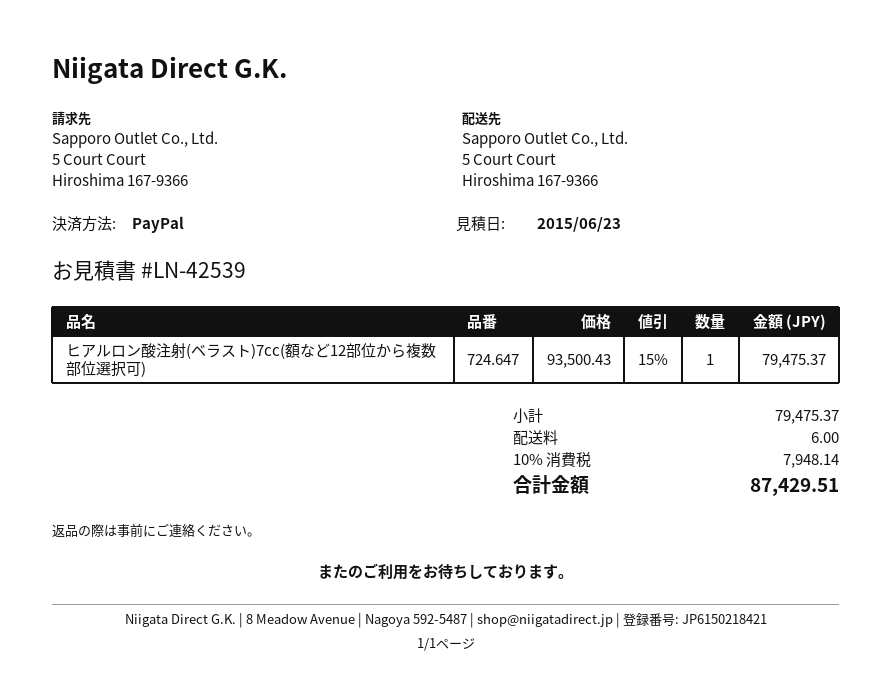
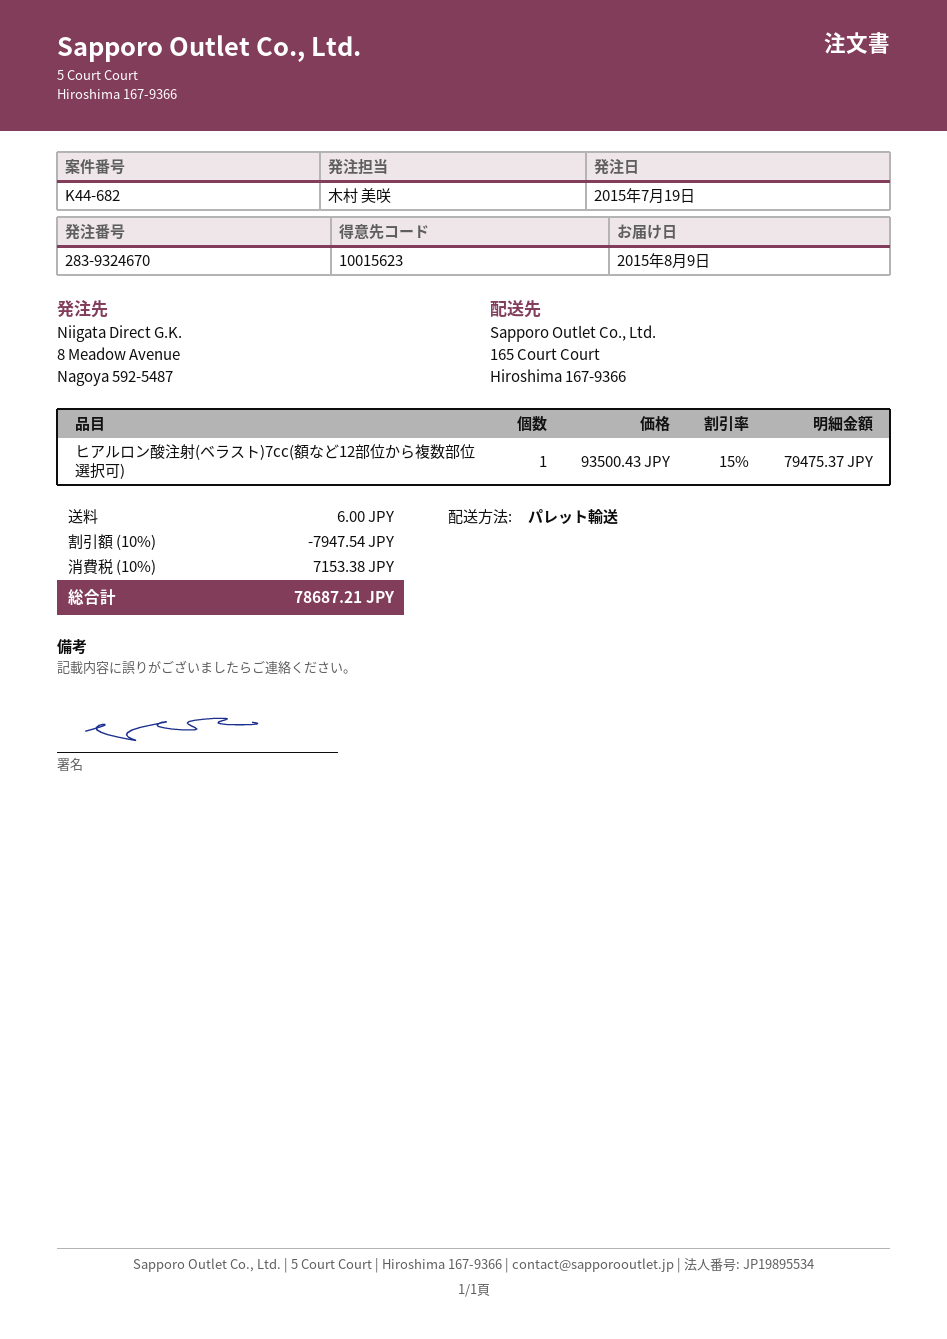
ship to: 5 Court Court, Hiroshima 167-9366 -> 165 Court Court, Hiroshima 167-9366
discount: none -> 10% = 7947.54
tax: 10% = 7948.14 -> 10% = 7153.38
total: 87429.51 -> 78687.21

